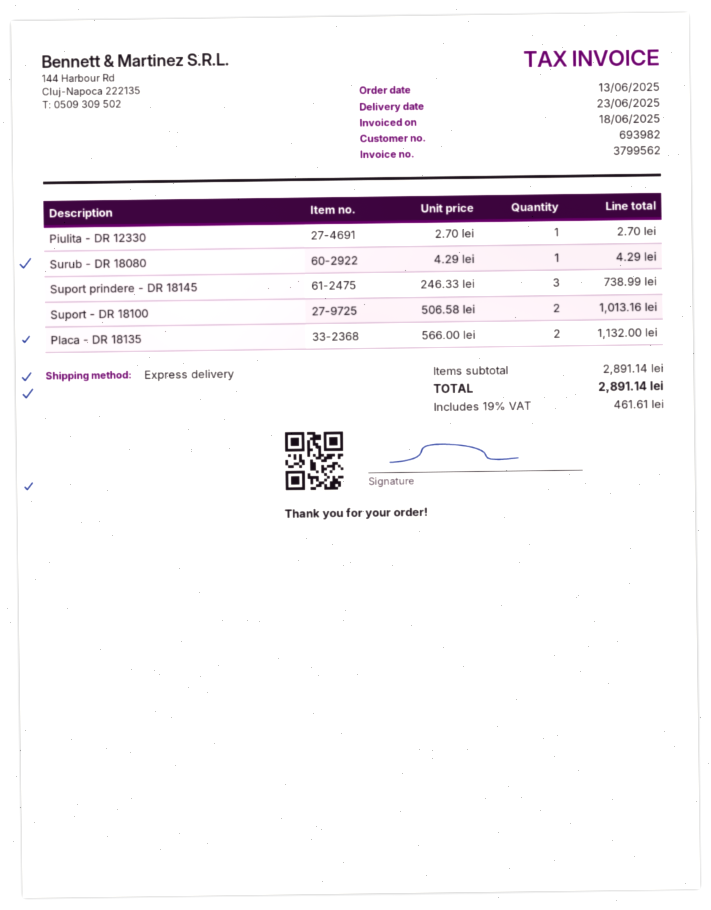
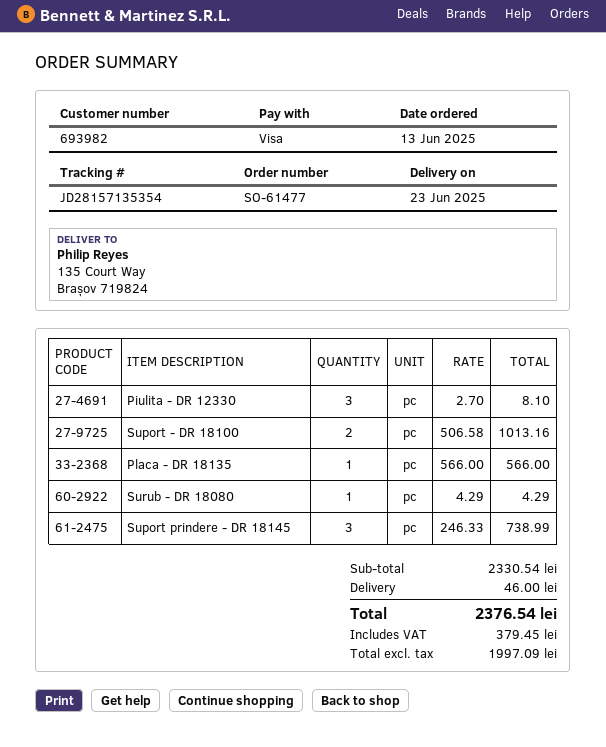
Piulita - DR 12330: 1 x 2.70 = 2.70 -> 3 x 2.70 = 8.10
Placa - DR 18135: 2 x 566.00 = 1132.00 -> 1 x 566.00 = 566.00
subtotal: 2891.14 -> 2330.54
shipping: none -> 46.00
tax: 461.61 -> 379.45
total: 2891.14 -> 2376.54

